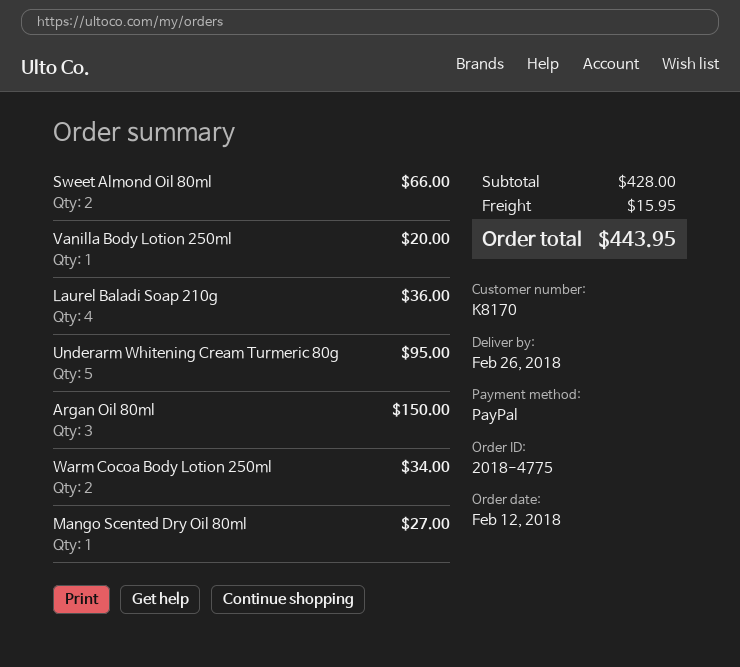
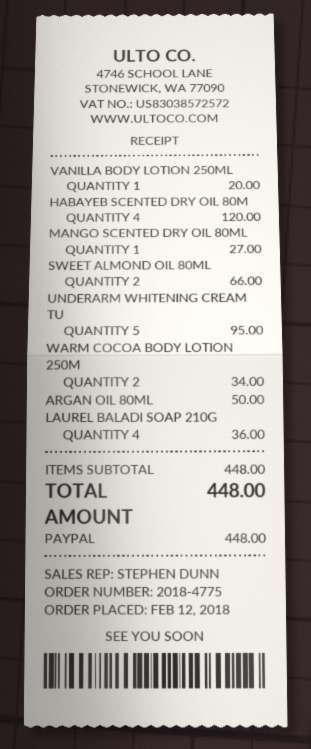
Argan Oil 80ml: 3 for 150.00 -> 1 for 50.00
HABAYEB SCENTED DRY OIL 80M: none -> 4 for 120.00
subtotal: 428.00 -> 448.00
shipping: 15.95 -> none
total: 443.95 -> 448.00

